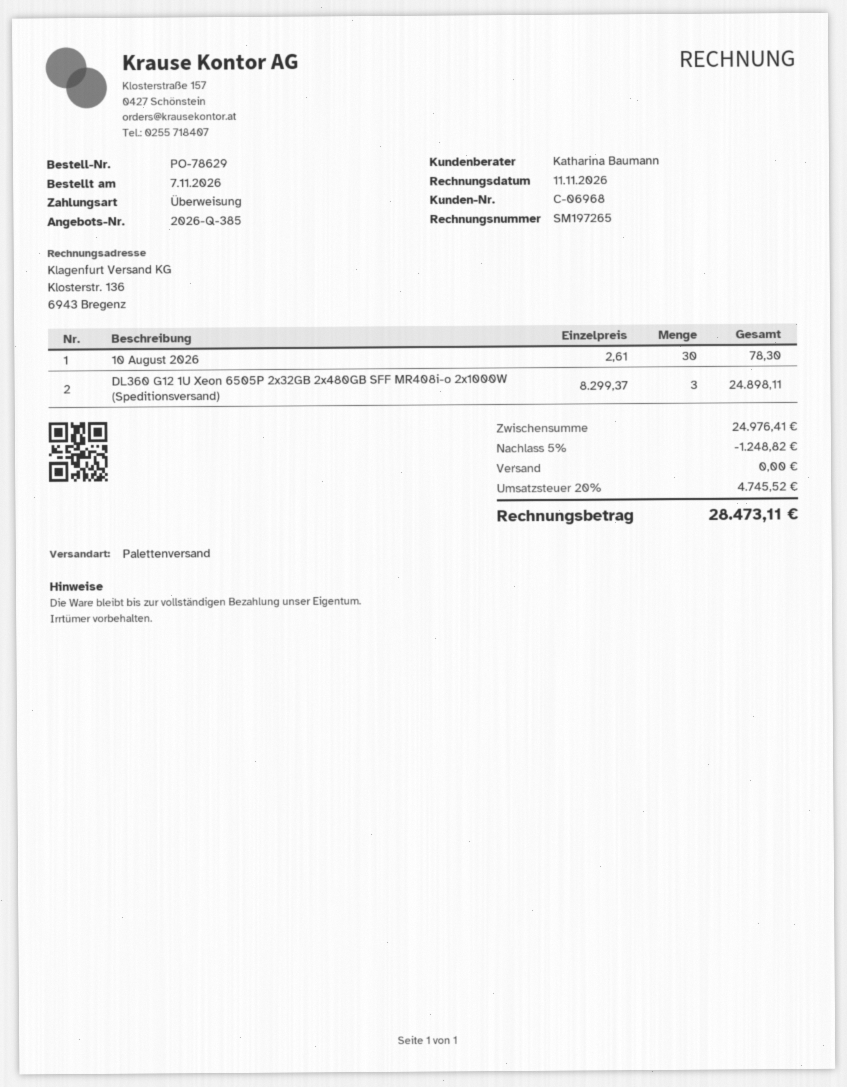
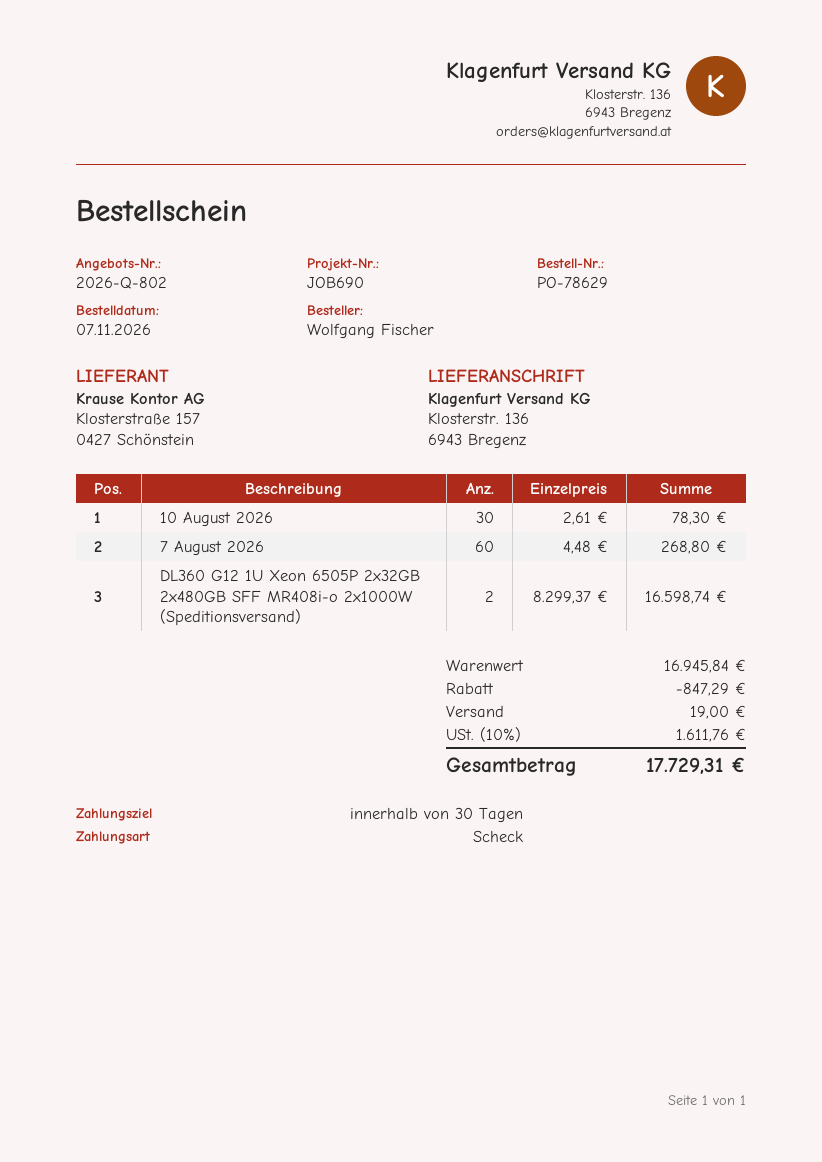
quote number: 2026-Q-385 -> 2026-Q-802
payment method: bank transfer -> cheque
DL360 G12 1U Xeon 6505P 2x32GB 2x480GB SFF MR408i-o 2x1000W (Speditionsversand): 3 x 8299.37 = 24898.11 -> 2 x 8299.37 = 16598.74
7 August 2026: none -> 60 x 4.48 = 268.80
subtotal: 24976.41 -> 16945.84
discount: 1248.82 -> 847.29
shipping: 0.00 -> 19.00
tax: 20% = 4745.52 -> 10% = 1611.76
total: 28473.11 -> 17729.31

